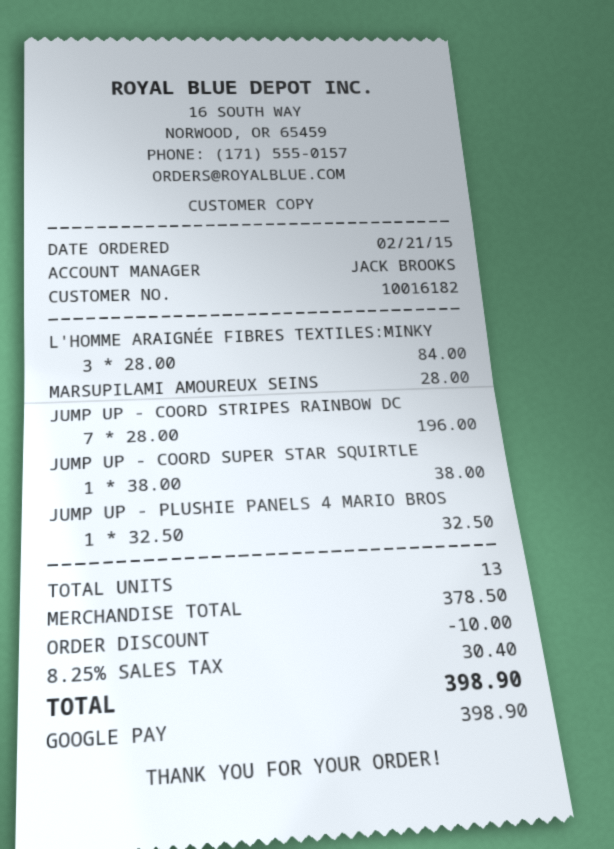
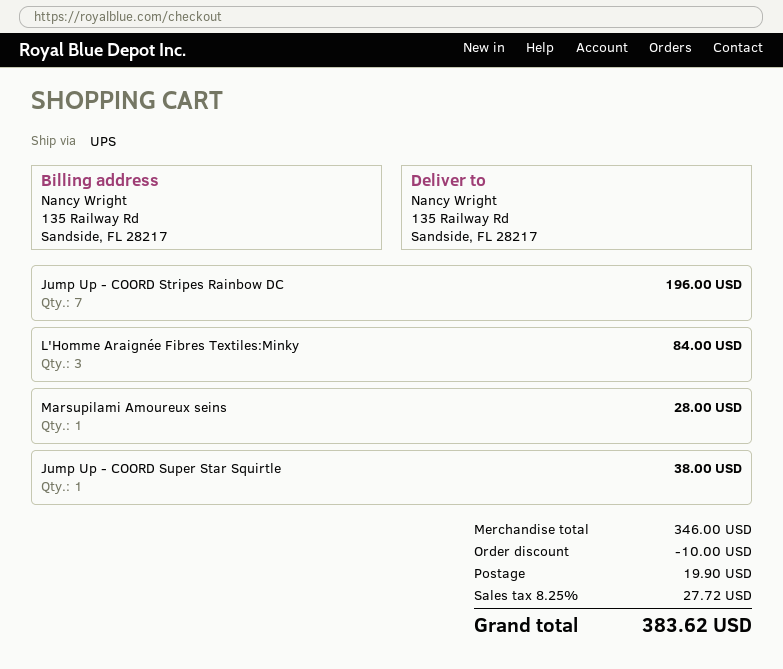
JUMP UP - PLUSHIE PANELS 4 MARIO BROS: 1 for 32.50 -> none
subtotal: 378.50 -> 346.00
shipping: none -> 19.90
tax: 8.25% = 30.40 -> 8.25% = 27.72
total: 398.90 -> 383.62

